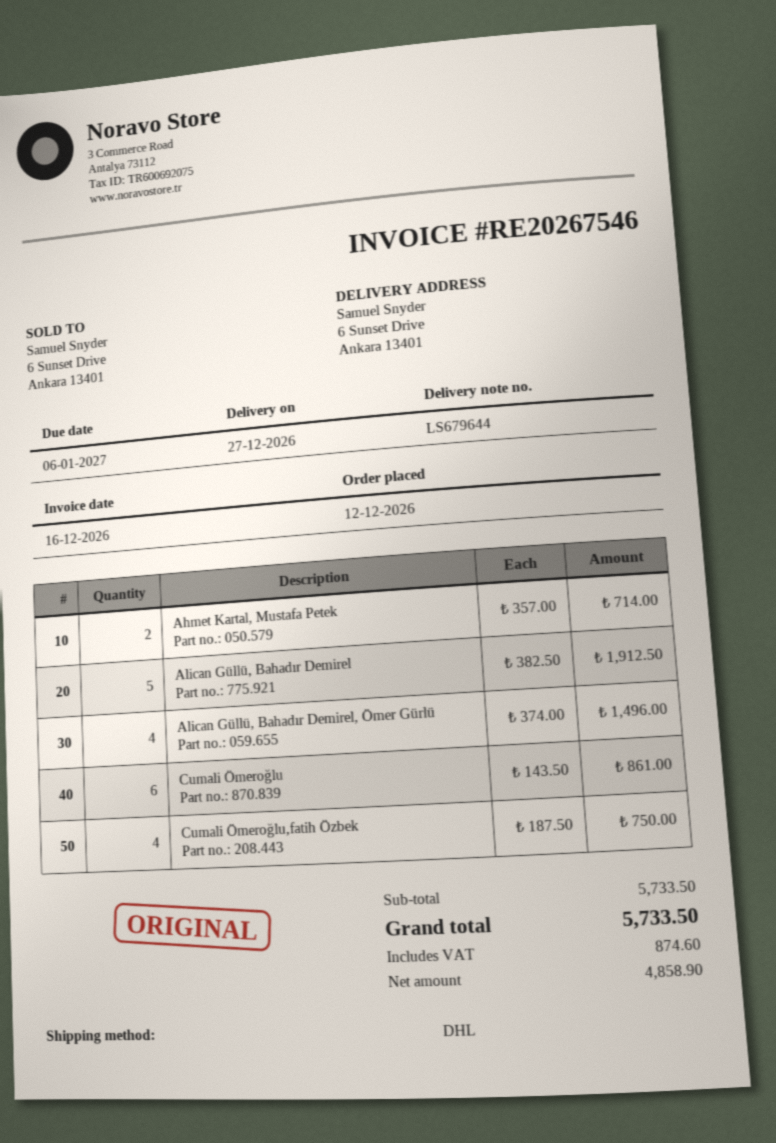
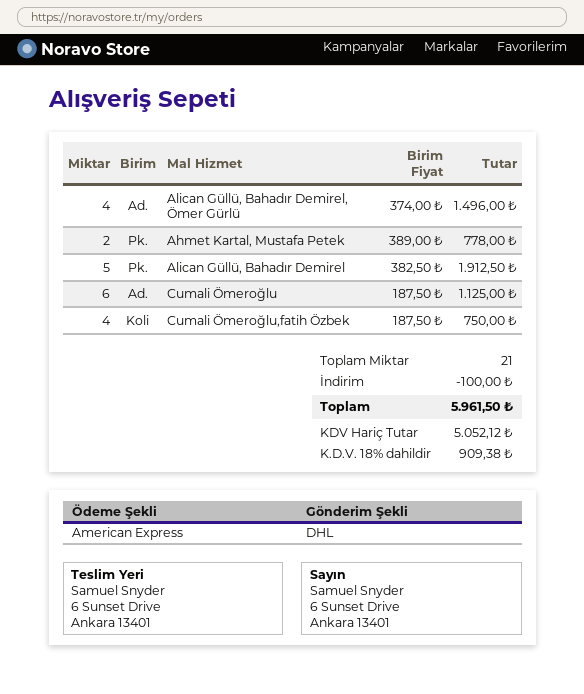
Ahmet Kartal, Mustafa Petek: 2 x 357.00 = 714.00 -> 2 x 389.00 = 778.00
Cumali Ömeroğlu: 6 x 143.50 = 861.00 -> 6 x 187.50 = 1125.00
discount: none -> 100.00
net: 4858.90 -> 5052.12
tax: 874.60 -> 909.38
total: 5733.50 -> 5961.50

